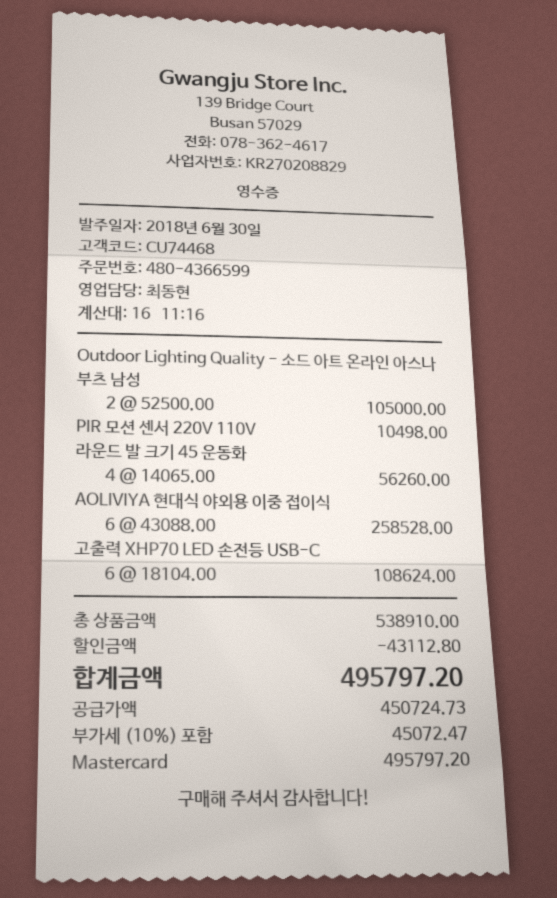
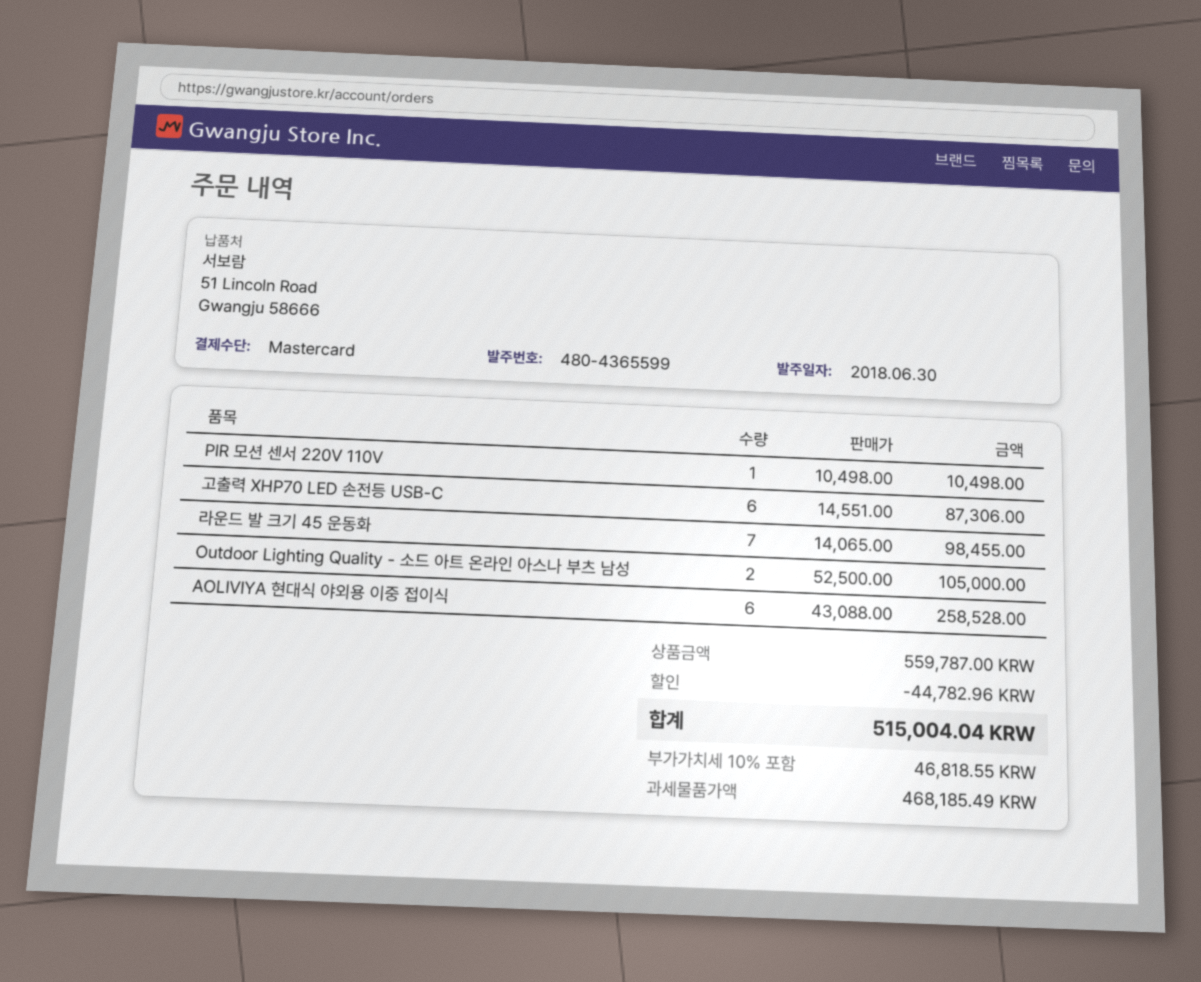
order number: 480-4366599 -> 480-4365599
라운드 발 크기 45 운동화: 4 x 14065.00 = 56260.00 -> 7 x 14065.00 = 98455.00
고출력 XHP70 LED 손전등 USB-C: 6 x 18104.00 = 108624.00 -> 6 x 14551.00 = 87306.00
subtotal: 538910.00 -> 559787.00
discount: 43112.80 -> 44782.96
net: 450724.73 -> 468185.49
tax: 10% = 45072.47 -> 10% = 46818.55
total: 495797.20 -> 515004.04

